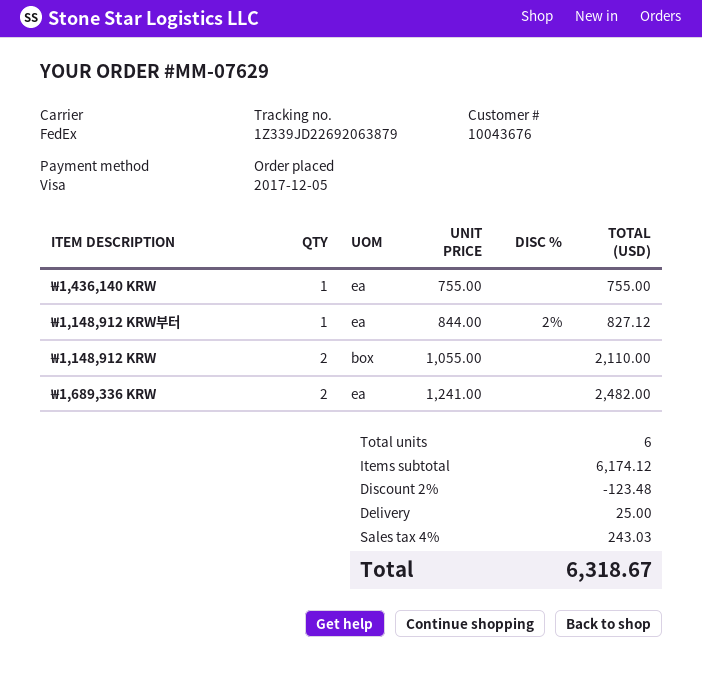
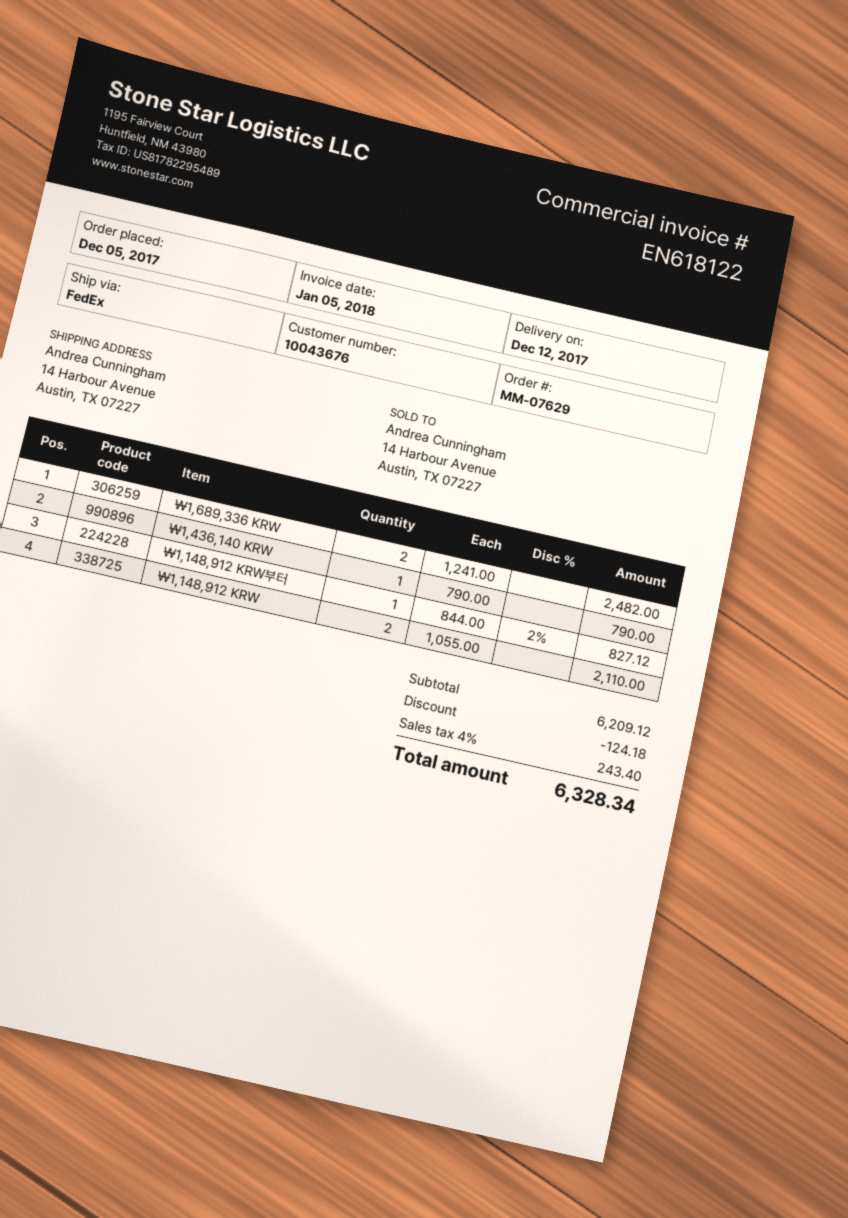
₩1,436,140 KRW: 1 x 755.00 = 755.00 -> 1 x 790.00 = 790.00
subtotal: 6174.12 -> 6209.12
discount: 123.48 -> 124.18
shipping: 25.00 -> none
tax: 4% = 243.03 -> 4% = 243.40
total: 6318.67 -> 6328.34

